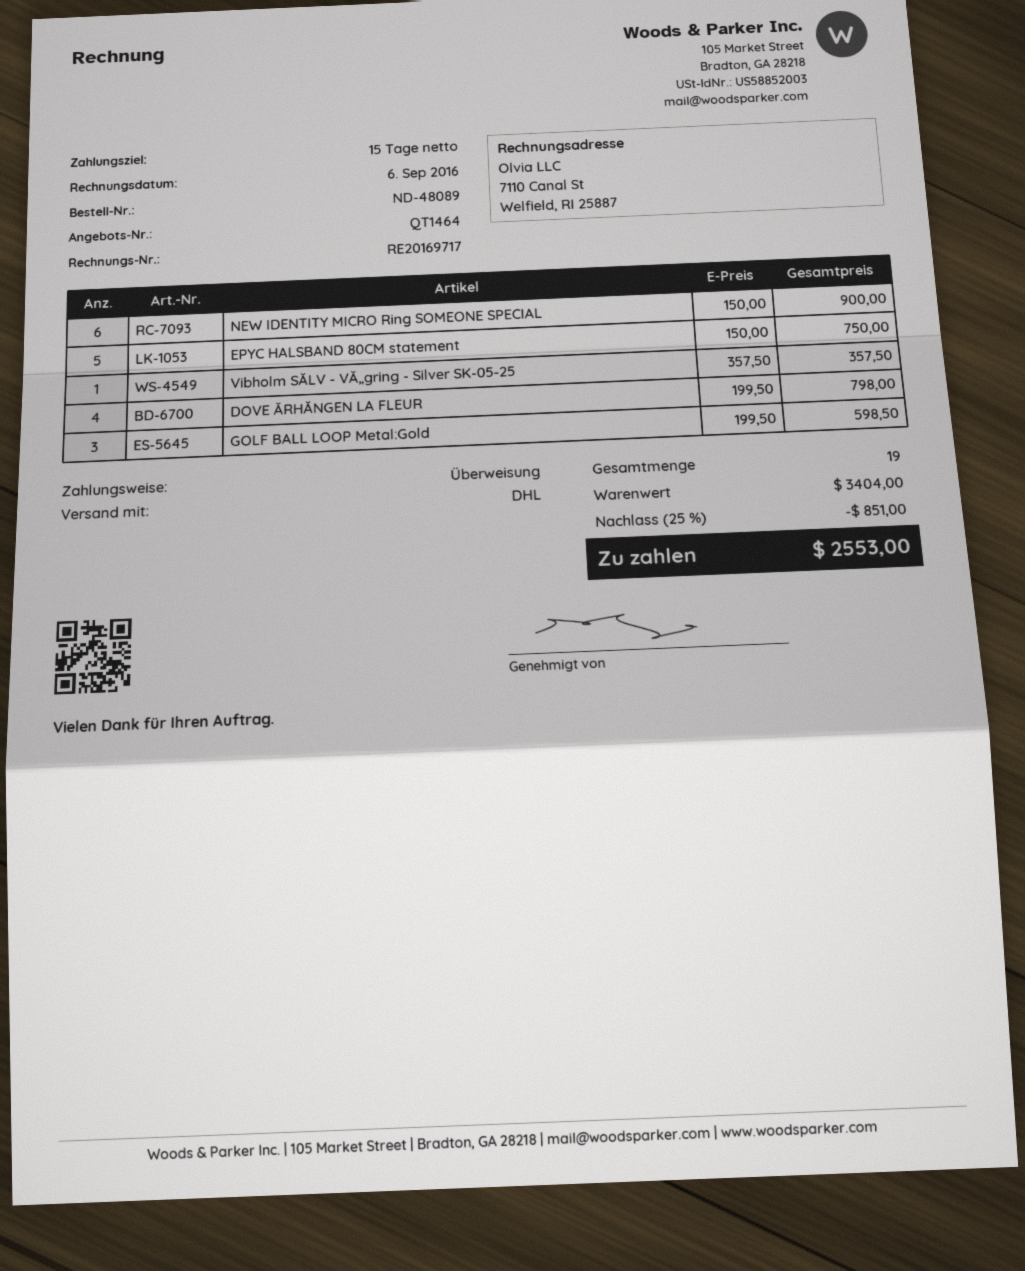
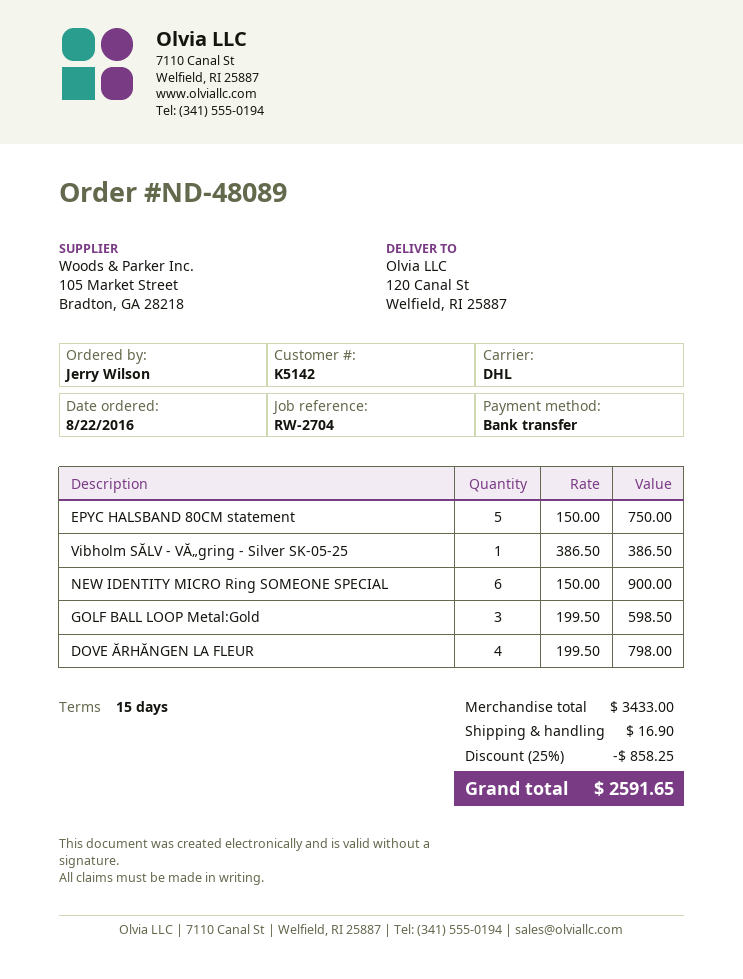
Vibholm SĂLV - VĂ„gring - Silver SK-05-25: 1 x 357.50 = 357.50 -> 1 x 386.50 = 386.50
subtotal: 3404.00 -> 3433.00
discount: 25% = 851.00 -> 25% = 858.25
shipping: none -> 16.90
total: 2553.00 -> 2591.65

